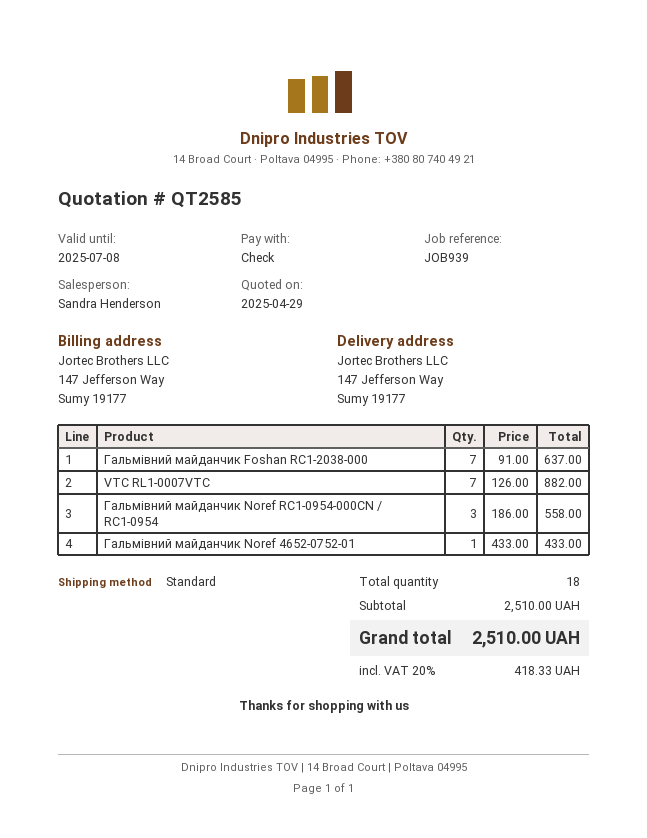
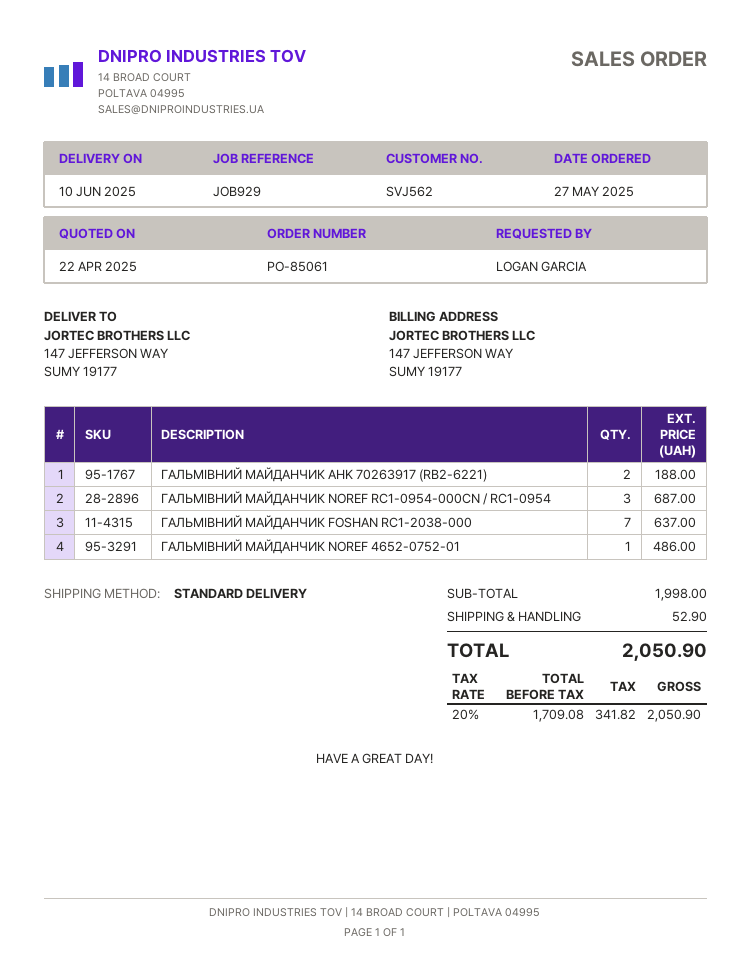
quote date: 2025-04-29 -> 2025-04-22
reference: JOB939 -> JOB929
VTC RL1-0007VTC: 7 for 882.00 -> none
Гальмівний майданчик Noref RC1-0954-000CN / RC1-0954: 3 for 558.00 -> 3 for 687.00
Гальмівний майданчик Noref 4652-0752-01: 1 for 433.00 -> 1 for 486.00
ГАЛЬМІВНИЙ МАЙДАНЧИК AHK 70263917 (RB2-6221): none -> 2 for 188.00
subtotal: 2510.00 -> 1998.00
shipping: none -> 52.90
tax: 20% = 418.33 -> 20% = 341.82
total: 2510.00 -> 2050.90

